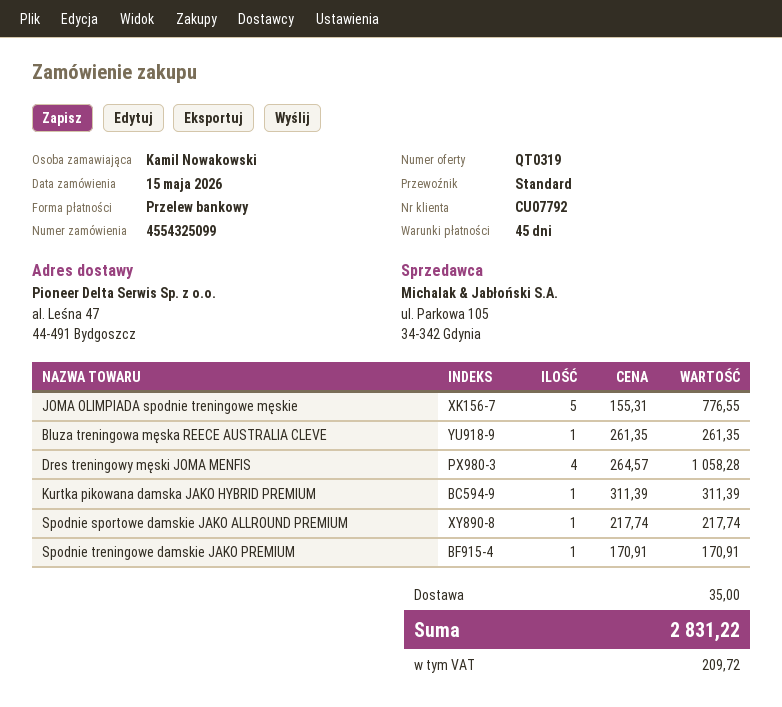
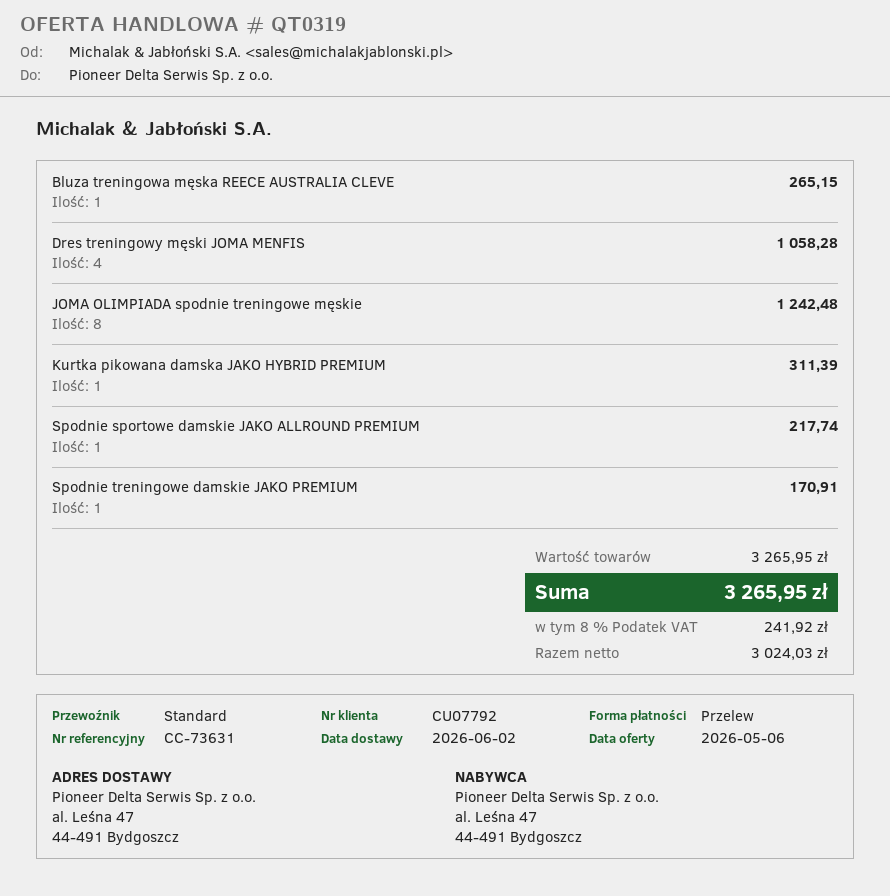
JOMA OLIMPIADA spodnie treningowe męskie: 5 for 776.55 -> 8 for 1242.48
Bluza treningowa męska REECE AUSTRALIA CLEVE: 1 for 261.35 -> 1 for 265.15
shipping: 35.00 -> none
tax: 209.72 -> 241.92
total: 2831.22 -> 3265.95

